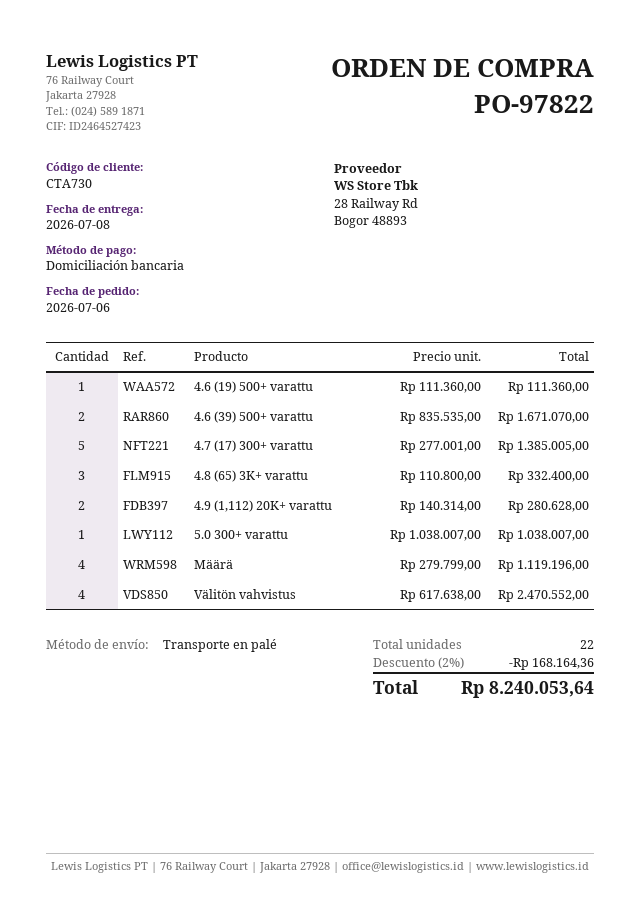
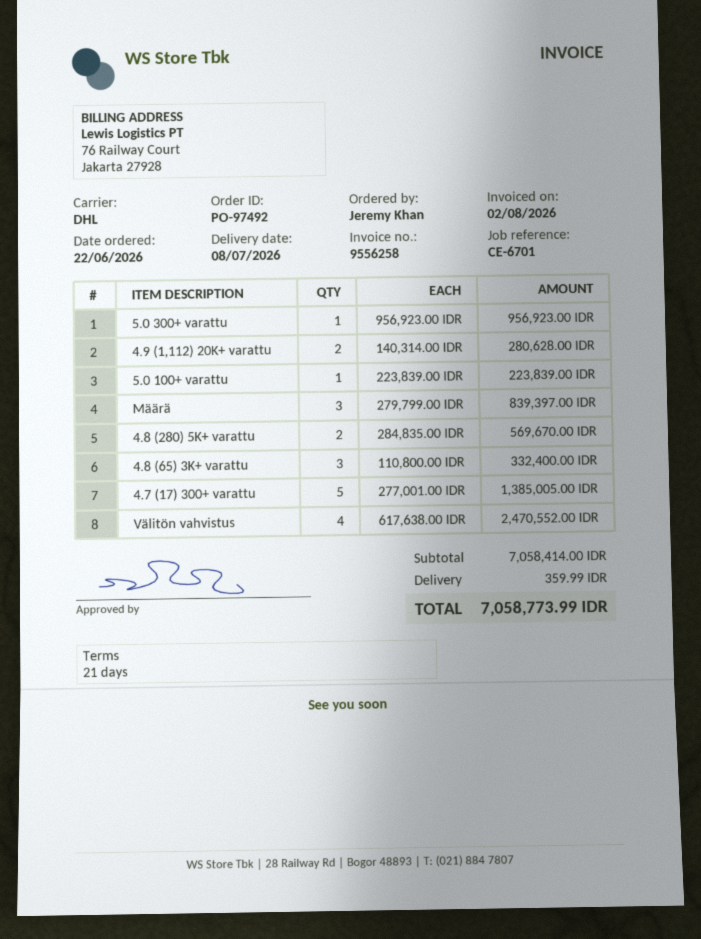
order number: PO-97822 -> PO-97492
order date: 2026-07-06 -> 2026-06-22
shipping method: pallet freight -> DHL
4.6 (19) 500+ varattu: 1 x 111360.00 = 111360.00 -> none
4.6 (39) 500+ varattu: 2 x 835535.00 = 1671070.00 -> none
5.0 300+ varattu: 1 x 1038007.00 = 1038007.00 -> 1 x 956923.00 = 956923.00
Määrä: 4 x 279799.00 = 1119196.00 -> 3 x 279799.00 = 839397.00
5.0 100+ varattu: none -> 1 x 223839.00 = 223839.00
4.8 (280) 5K+ varattu: none -> 2 x 284835.00 = 569670.00
discount: 2% = 168164.36 -> none
shipping: none -> 359.99
total: 8240053.64 -> 7058773.99

